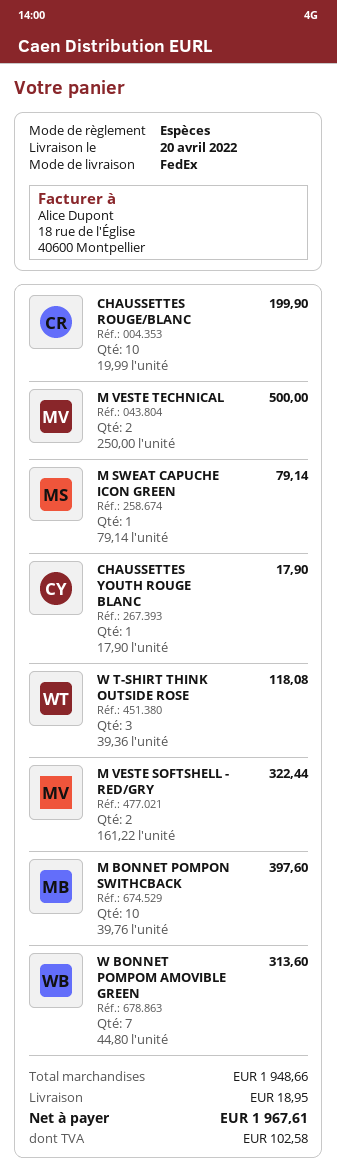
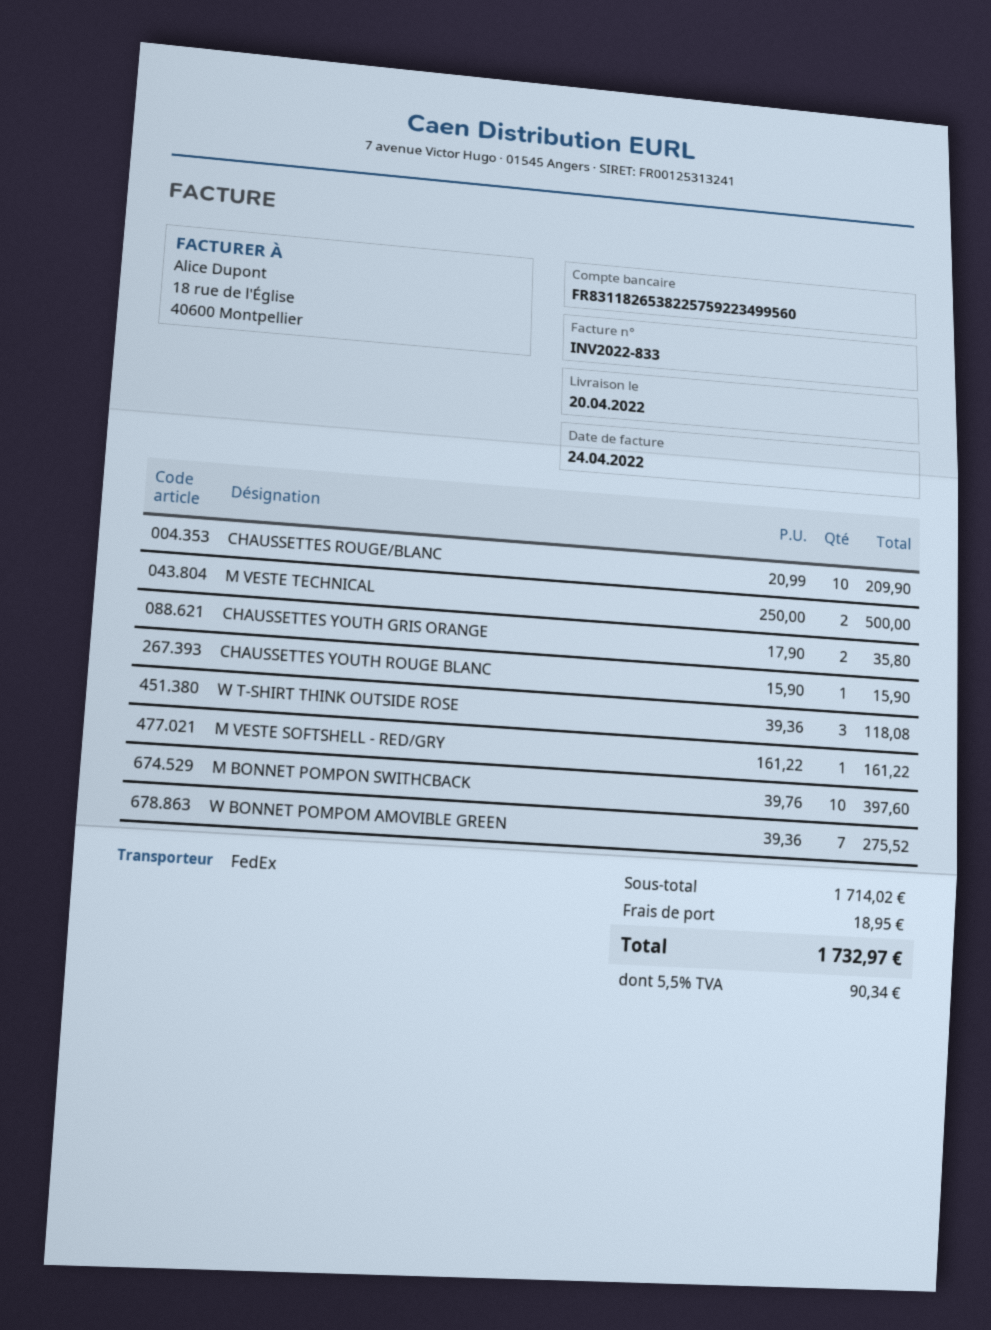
CHAUSSETTES ROUGE/BLANC: 10 x 19.99 = 199.90 -> 10 x 20.99 = 209.90
M SWEAT CAPUCHE ICON GREEN: 1 x 79.14 = 79.14 -> none
CHAUSSETTES YOUTH ROUGE BLANC: 1 x 17.90 = 17.90 -> 1 x 15.90 = 15.90
M VESTE SOFTSHELL - RED/GRY: 2 x 161.22 = 322.44 -> 1 x 161.22 = 161.22
W BONNET POMPOM AMOVIBLE GREEN: 7 x 44.80 = 313.60 -> 7 x 39.36 = 275.52
CHAUSSETTES YOUTH GRIS ORANGE: none -> 2 x 17.90 = 35.80
subtotal: 1948.66 -> 1714.02
tax: 102.58 -> 90.34
total: 1967.61 -> 1732.97

